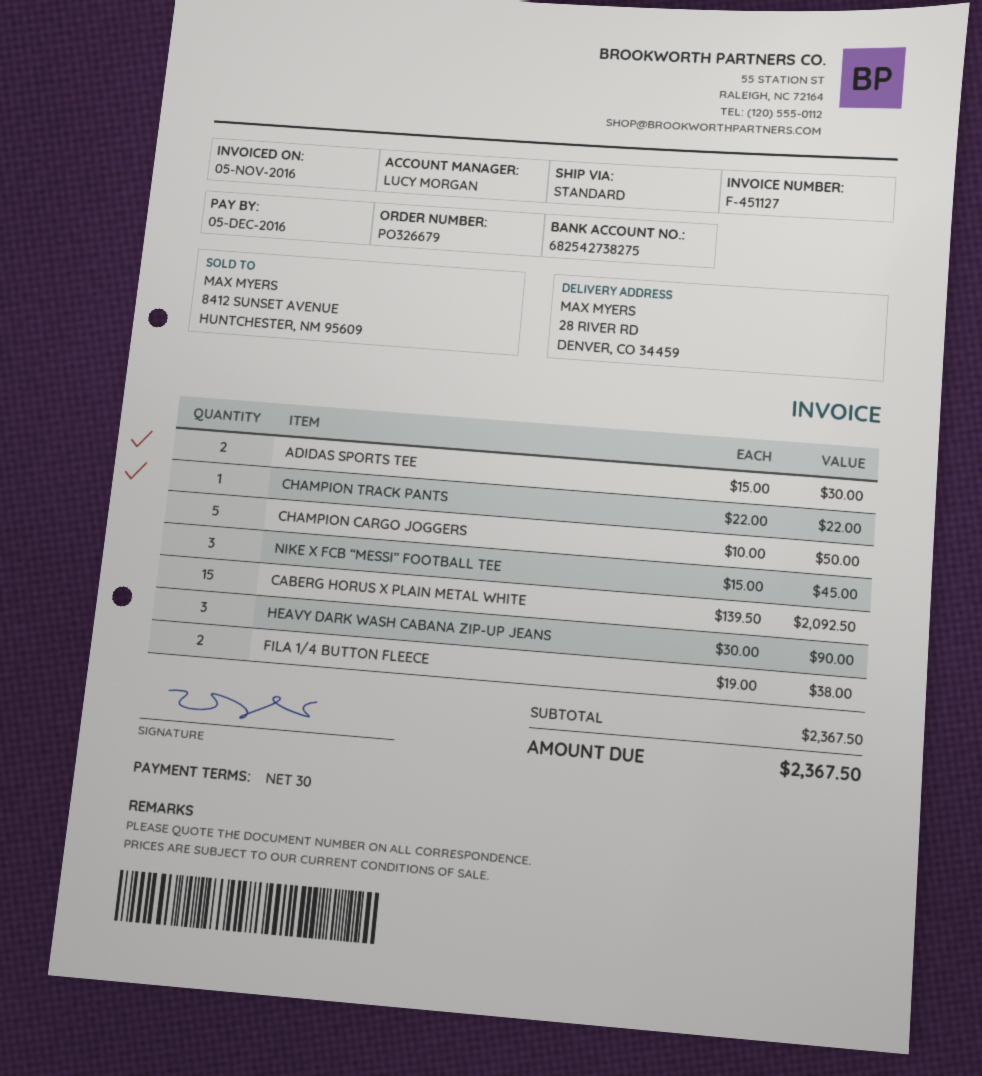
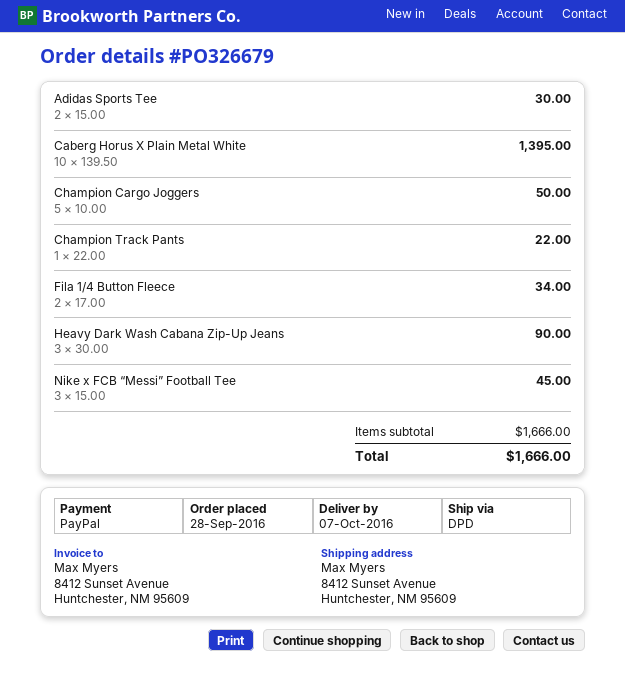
shipping method: standard -> DPD
ship to: 28 RIVER RD, DENVER, CO 34459 -> 8412 Sunset Avenue, Huntchester, NM 95609
CABERG HORUS X PLAIN METAL WHITE: 15 x 139.50 = 2092.50 -> 10 x 139.50 = 1395.00
FILA 1/4 BUTTON FLEECE: 2 x 19.00 = 38.00 -> 2 x 17.00 = 34.00
subtotal: 2367.50 -> 1666.00
total: 2367.50 -> 1666.00

